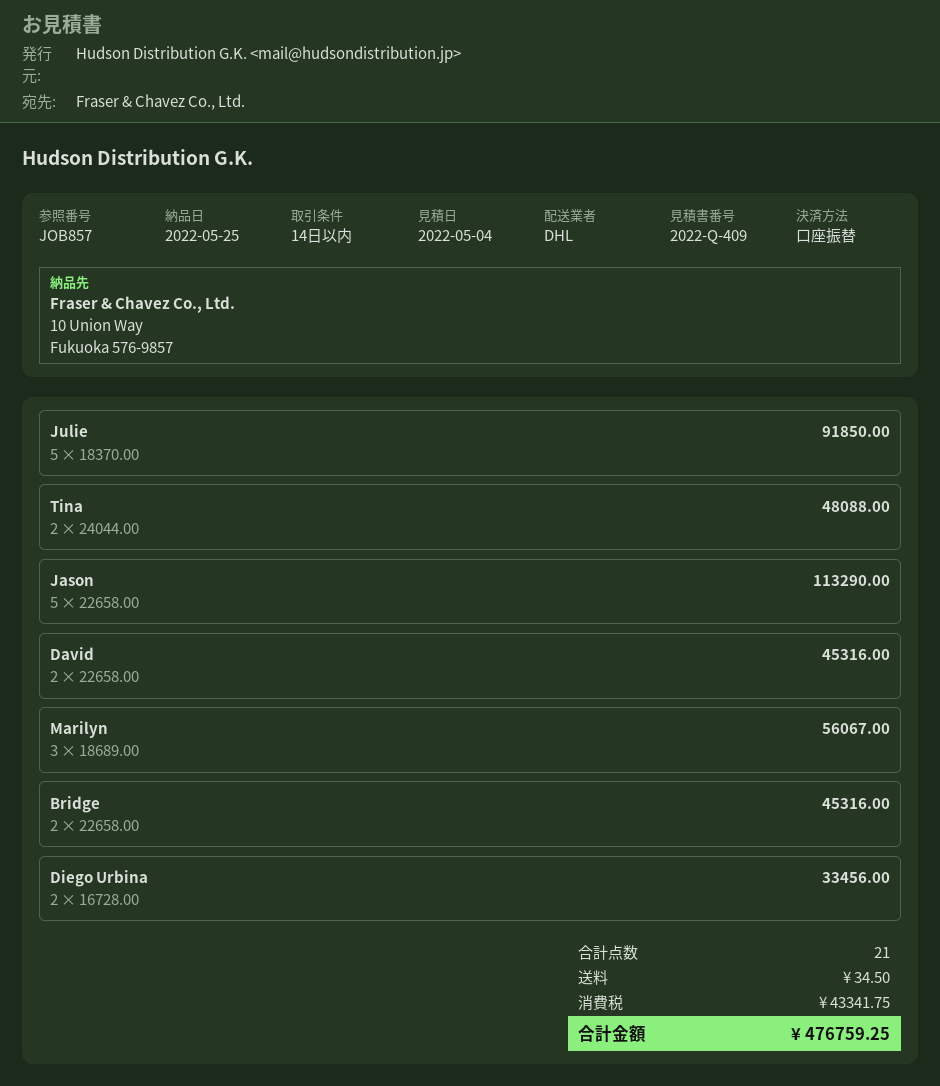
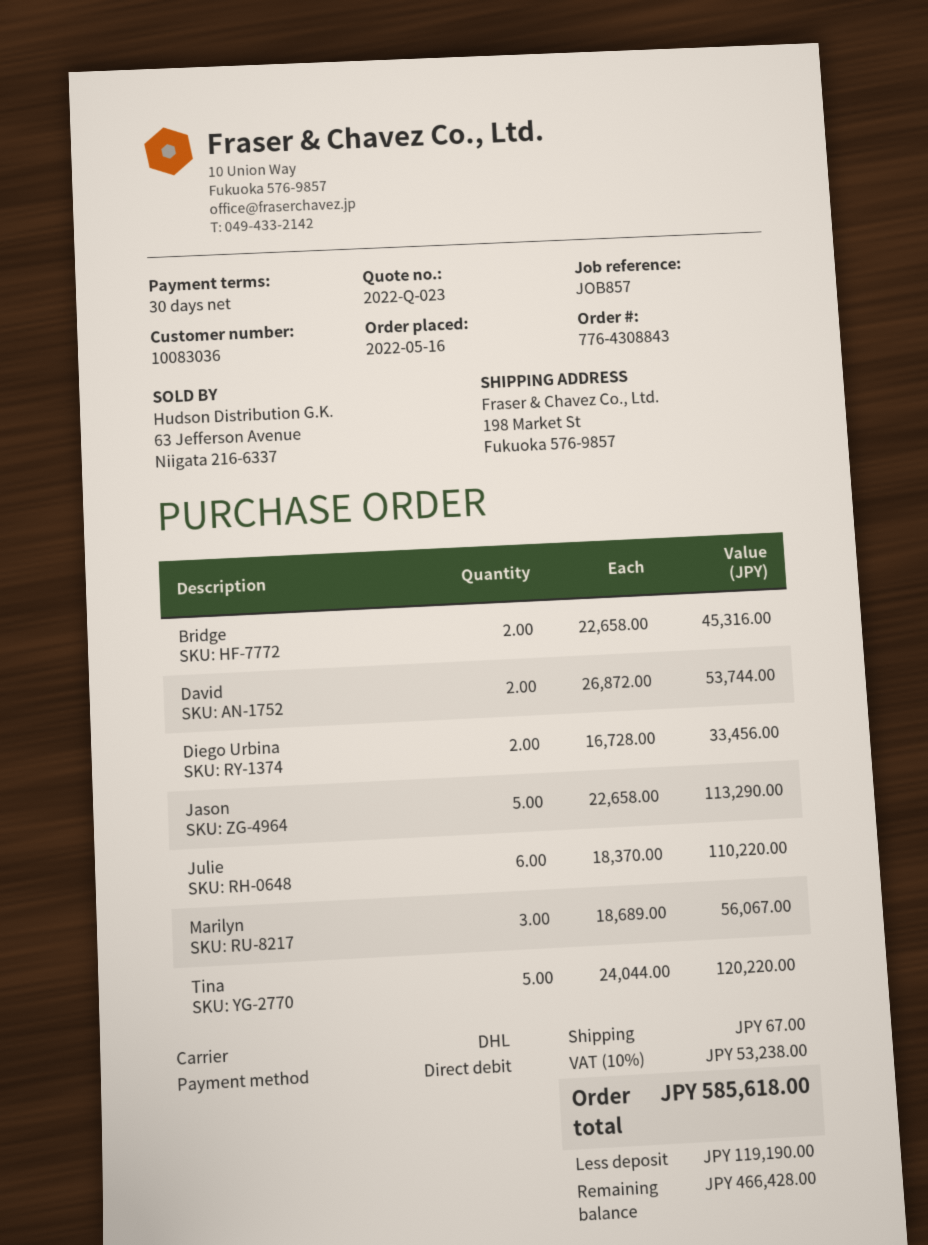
quote number: 2022-Q-409 -> 2022-Q-023
payment terms: 14 days -> 30 days
ship to: 10 Union Way, Fukuoka 576-9857 -> 198 Market St, Fukuoka 576-9857
Julie: 5 x 18370.00 = 91850.00 -> 6 x 18370.00 = 110220.00
Tina: 2 x 24044.00 = 48088.00 -> 5 x 24044.00 = 120220.00
David: 2 x 22658.00 = 45316.00 -> 2 x 26872.00 = 53744.00
shipping: 34.50 -> 67.00
tax: 43341.75 -> 53238.00
total: 476759.25 -> 585618.00

